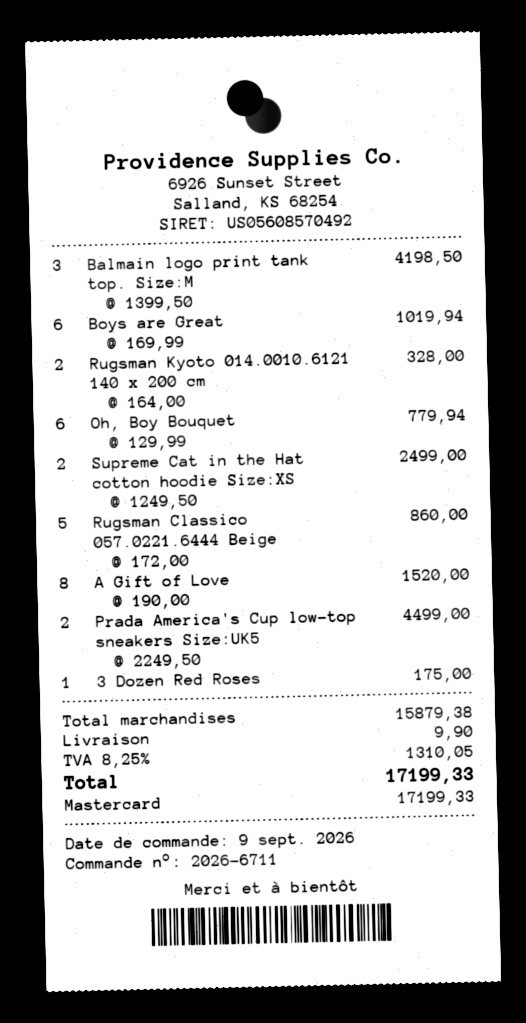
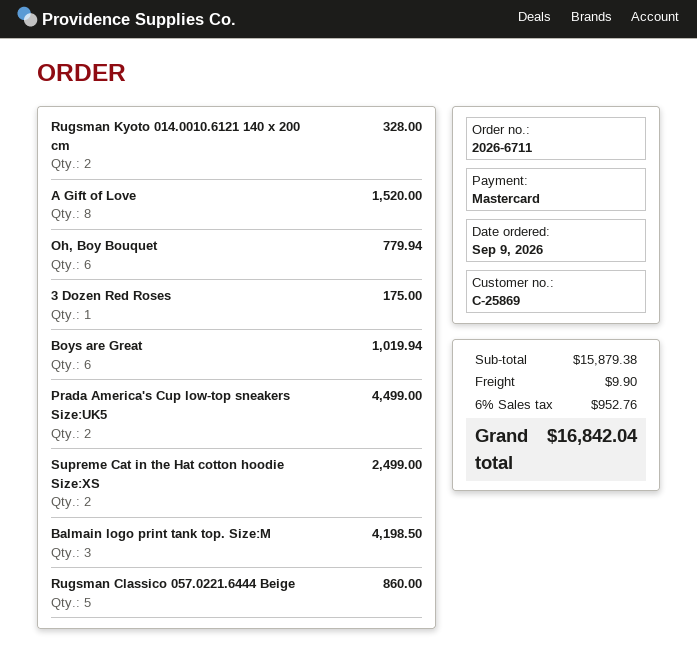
tax: 8.25% = 1310.05 -> 6% = 952.76
total: 17199.33 -> 16842.04

